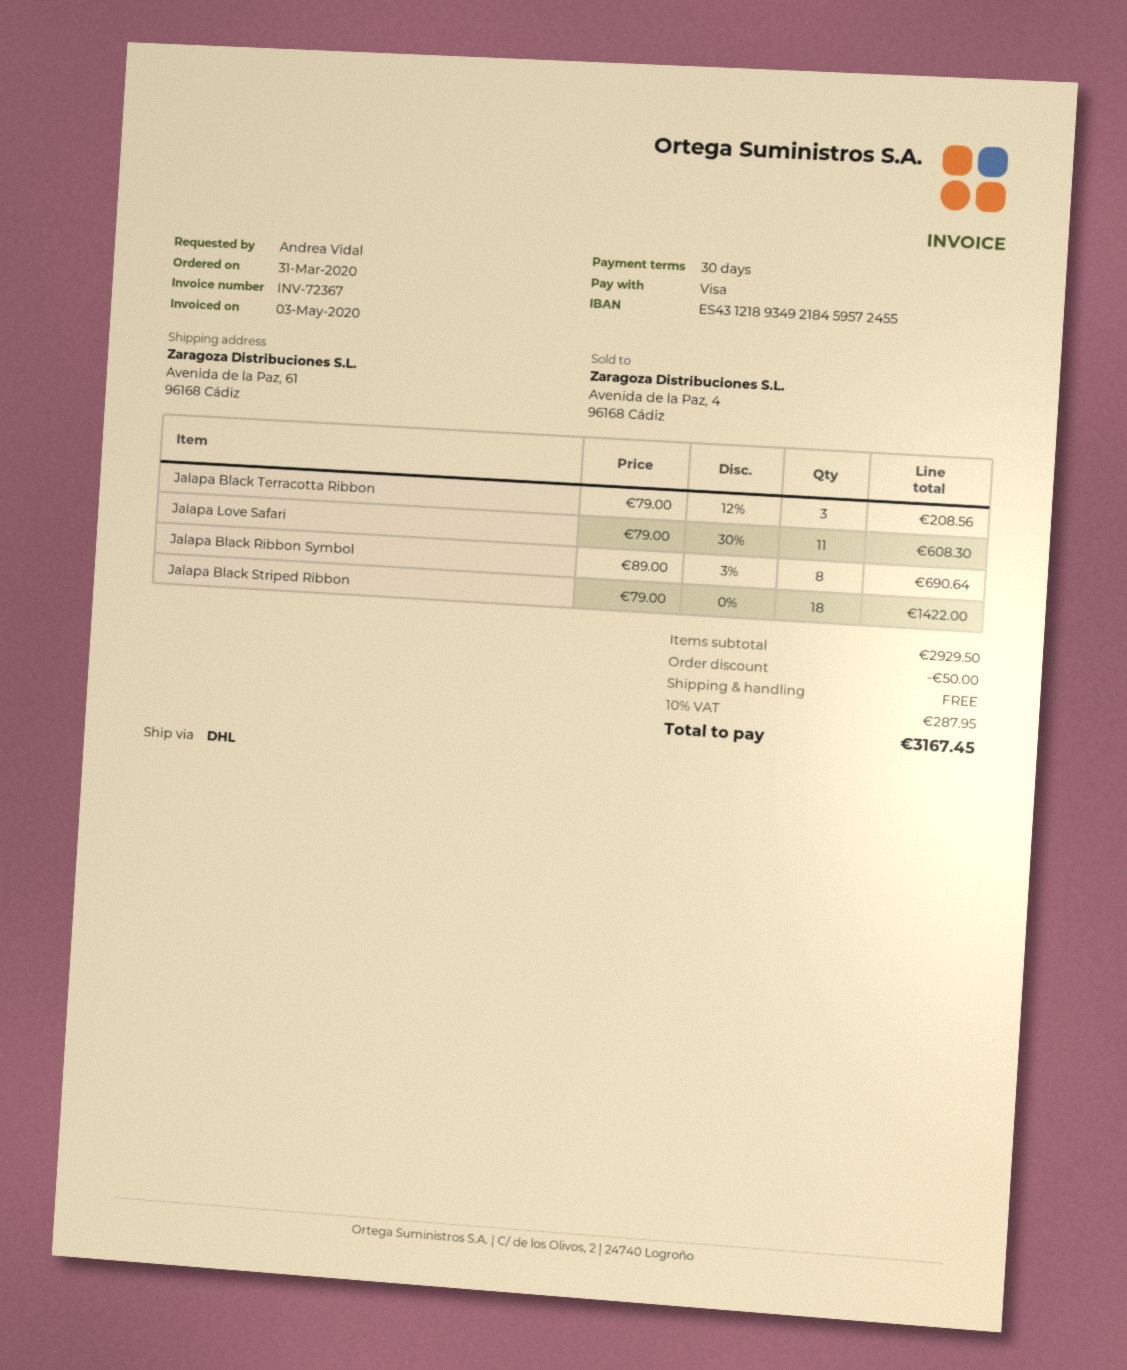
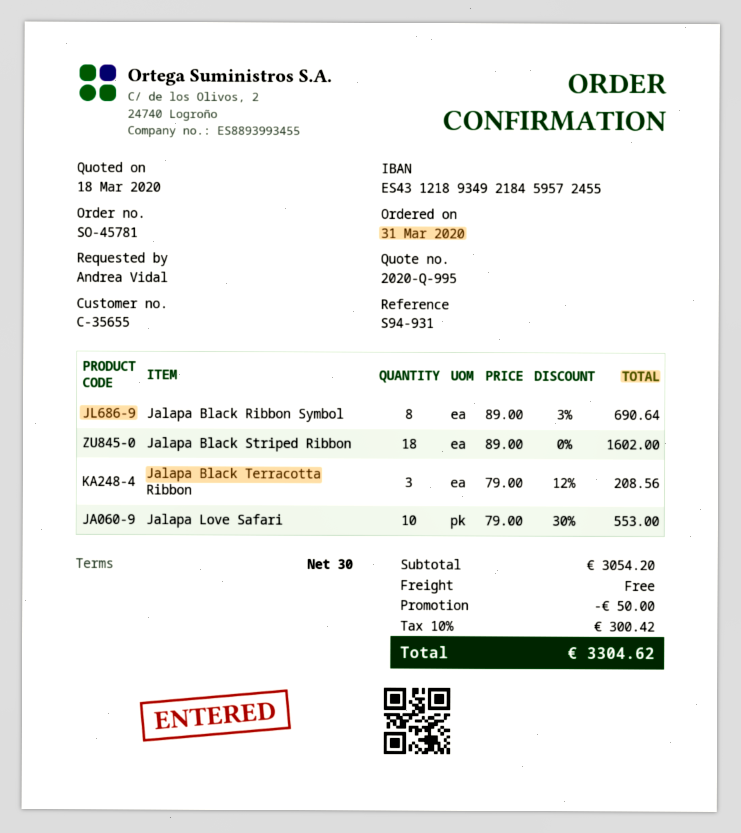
Jalapa Love Safari: 11 x 79.00 - 30% = 608.30 -> 10 x 79.00 - 30% = 553.00
Jalapa Black Striped Ribbon: 18 x 79.00 = 1422.00 -> 18 x 89.00 = 1602.00
subtotal: 2929.50 -> 3054.20
tax: 10% = 287.95 -> 10% = 300.42
total: 3167.45 -> 3304.62

